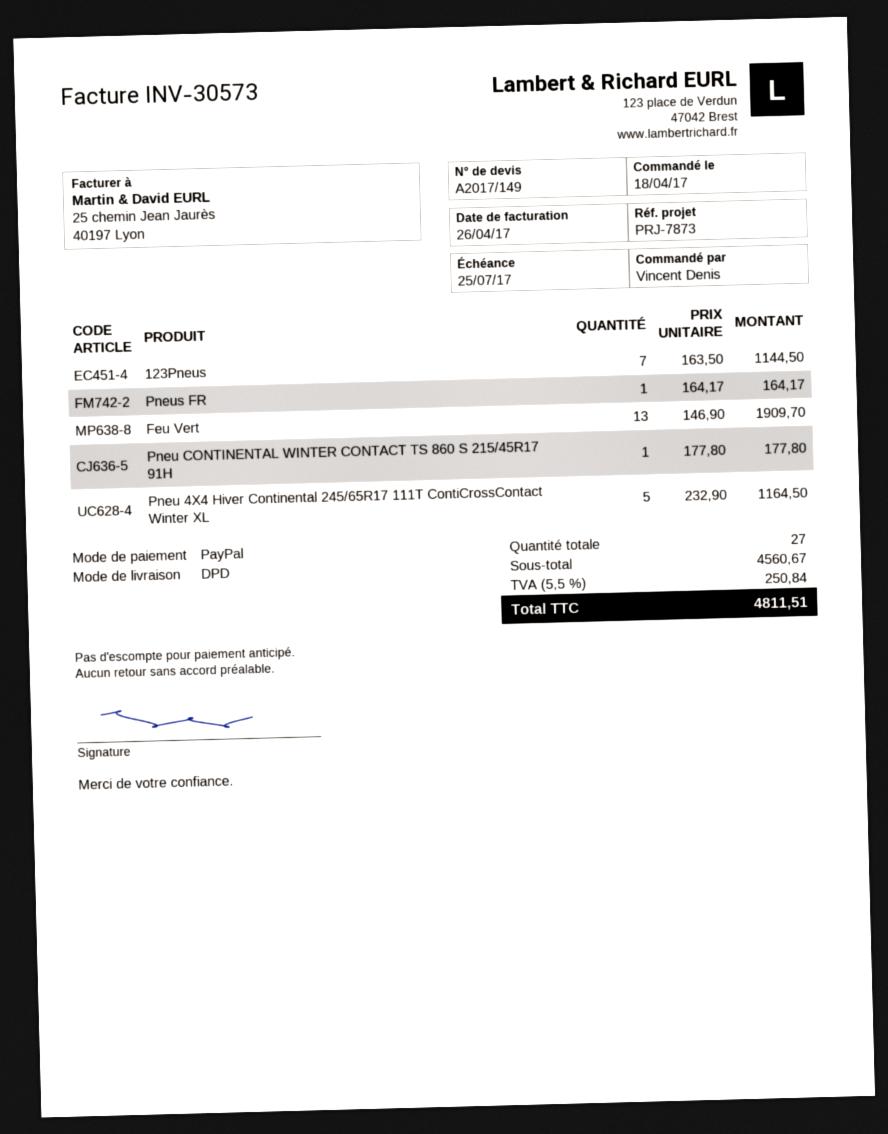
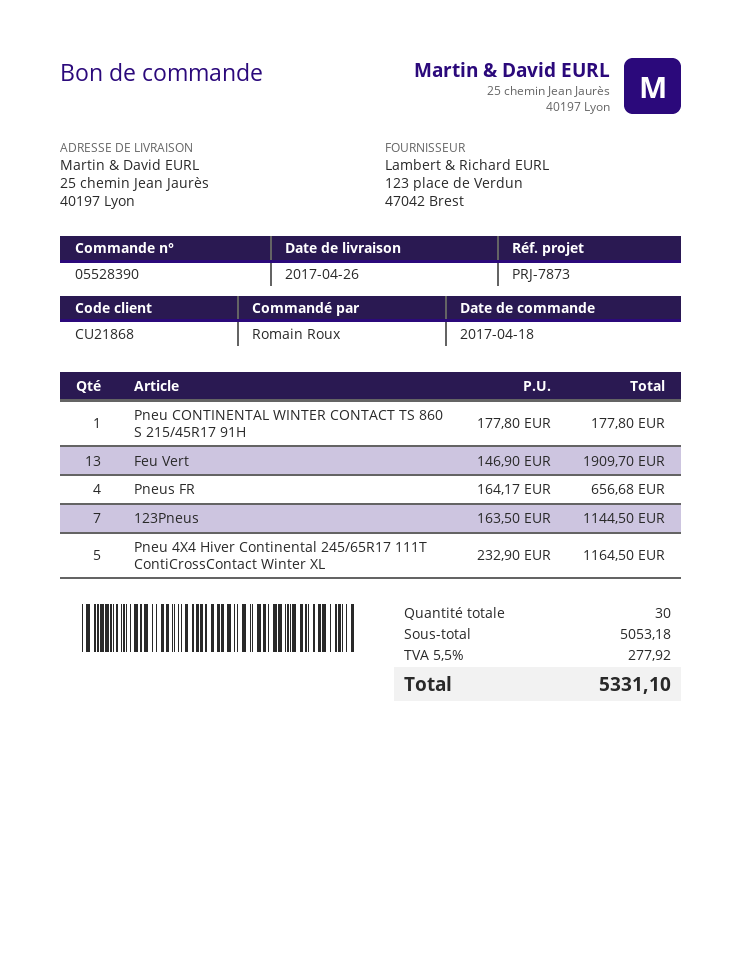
ordered by: Vincent Denis -> Romain Roux
Pneus FR: 1 x 164.17 = 164.17 -> 4 x 164.17 = 656.68
total quantity: 27 -> 30
subtotal: 4560.67 -> 5053.18
tax: 5.5% = 250.84 -> 5.5% = 277.92
total: 4811.51 -> 5331.10

